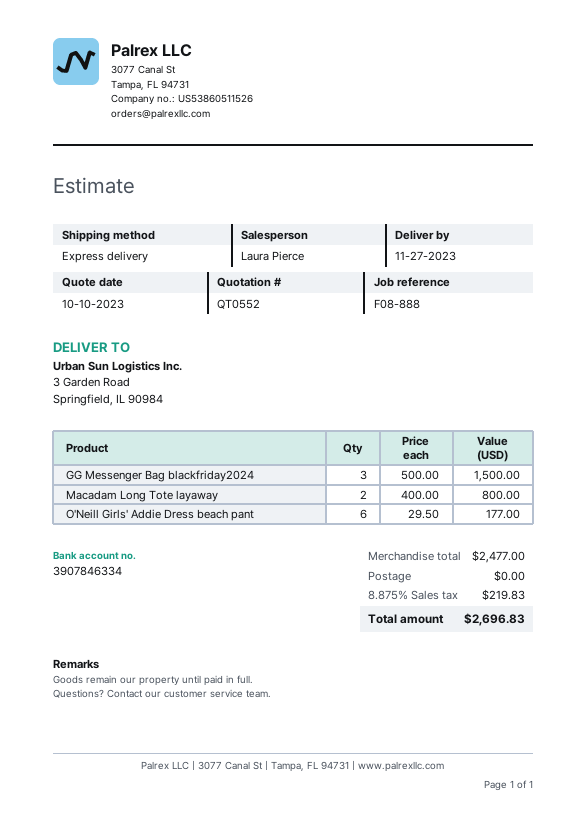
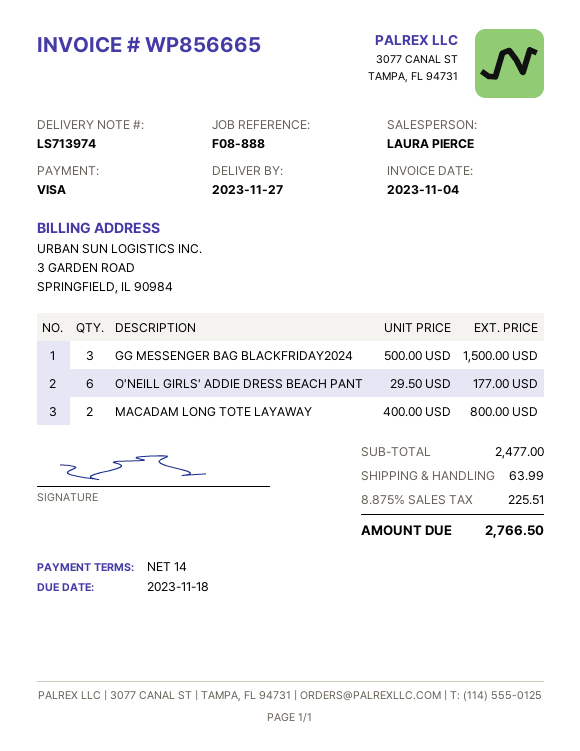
shipping: 0.00 -> 63.99
tax: 8.875% = 219.83 -> 8.875% = 225.51
total: 2696.83 -> 2766.50

